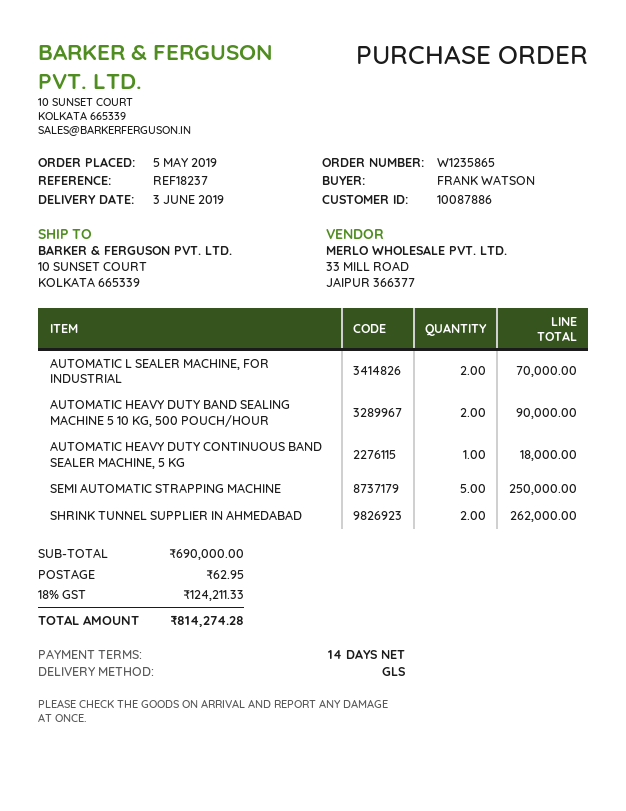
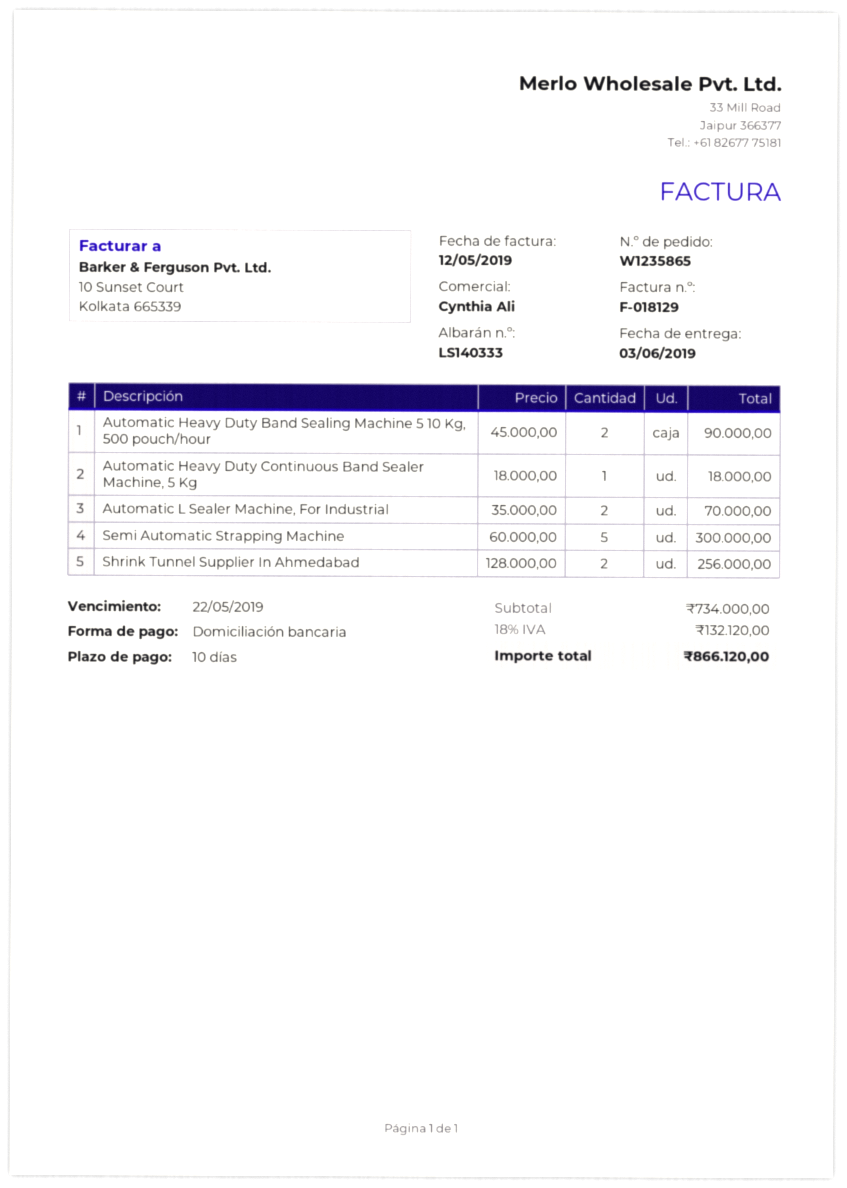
payment terms: 14 days -> 10 days
SEMI AUTOMATIC STRAPPING MACHINE: 5 for 250000.00 -> 5 for 300000.00
SHRINK TUNNEL SUPPLIER IN AHMEDABAD: 2 for 262000.00 -> 2 for 256000.00
subtotal: 690000.00 -> 734000.00
shipping: 62.95 -> none
tax: 18% = 124211.33 -> 18% = 132120.00
total: 814274.28 -> 866120.00

